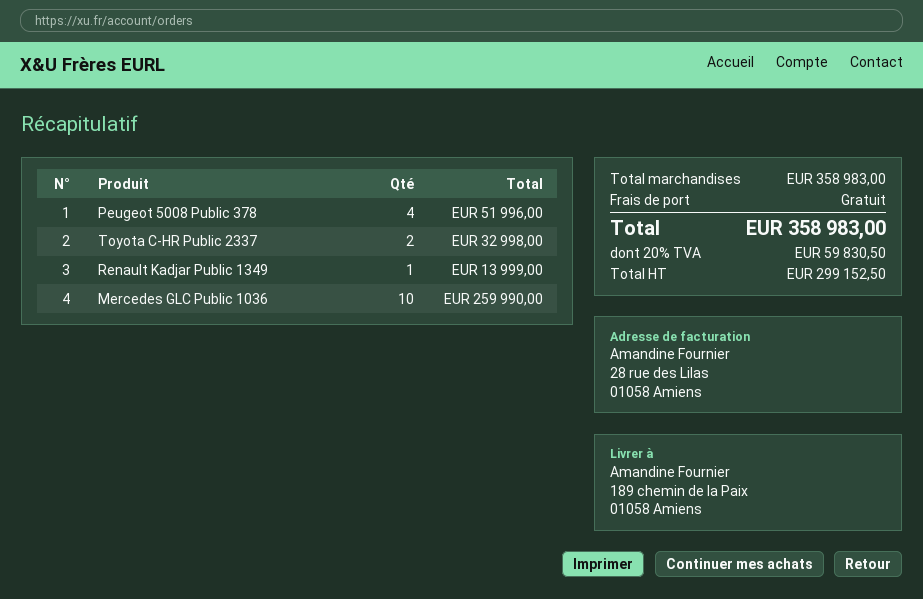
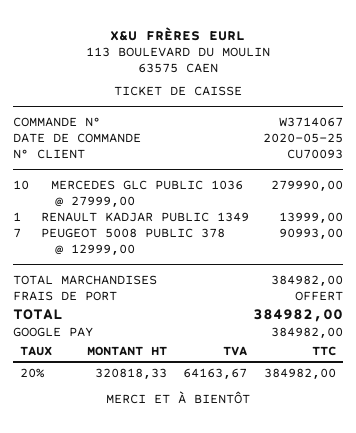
Peugeot 5008 Public 378: 4 for 51996.00 -> 7 for 90993.00
Toyota C-HR Public 2337: 2 for 32998.00 -> none
Mercedes GLC Public 1036: 10 for 259990.00 -> 10 for 279990.00
subtotal: 358983.00 -> 384982.00
net: 299152.50 -> 320818.33
tax: 20% = 59830.50 -> 20% = 64163.67
total: 358983.00 -> 384982.00

